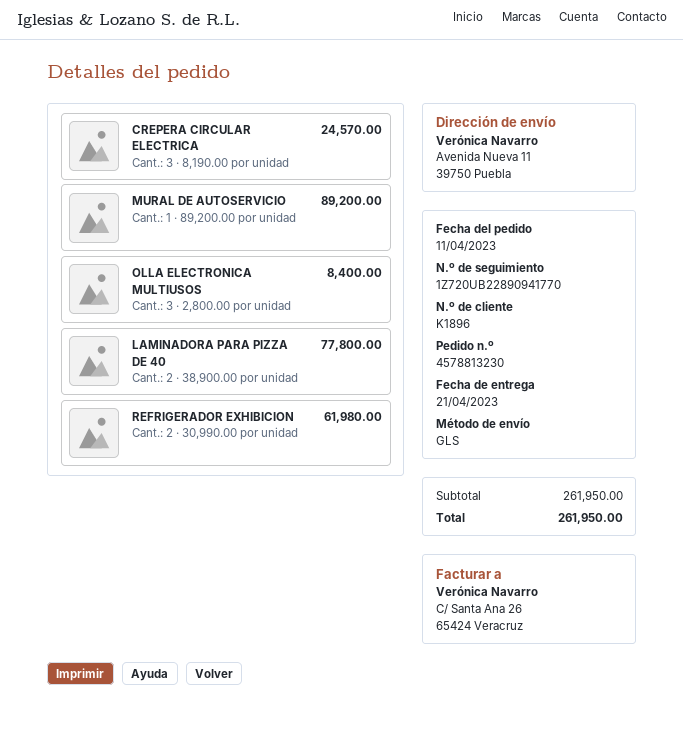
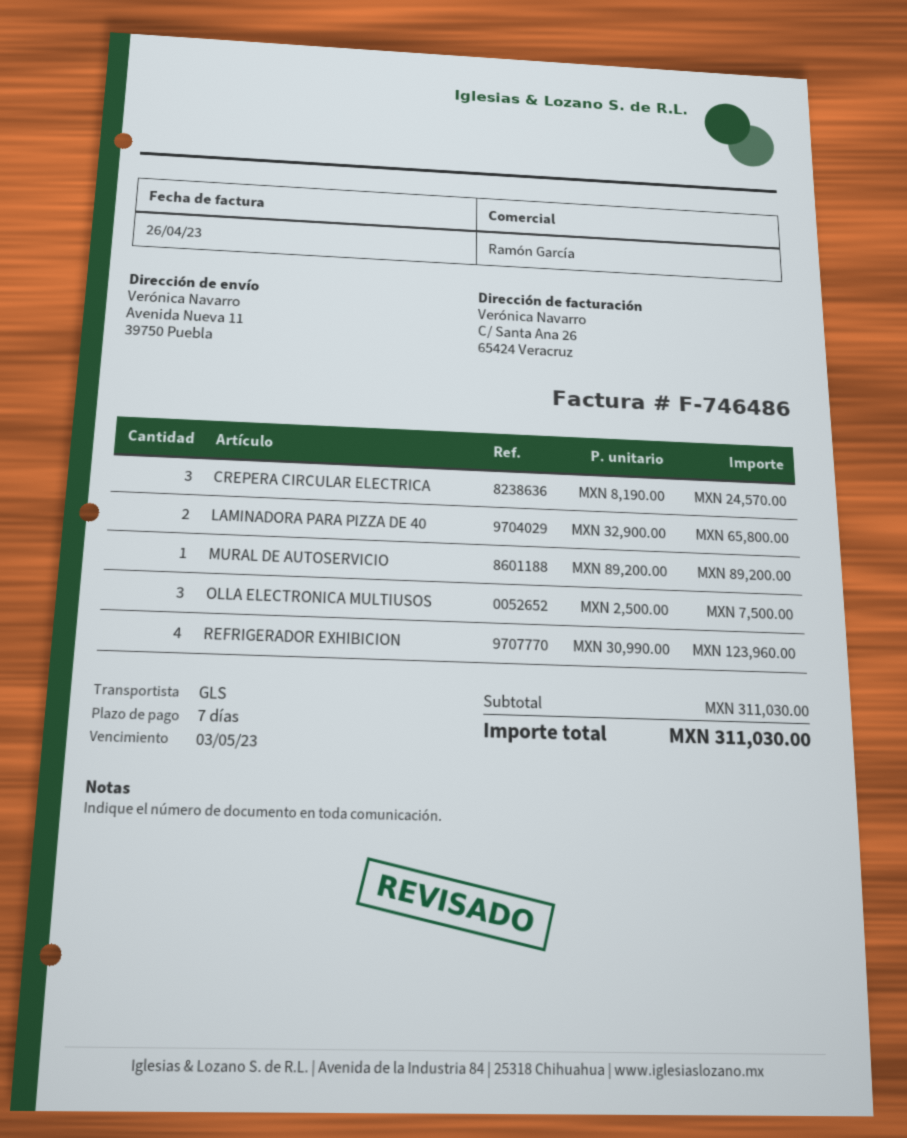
OLLA ELECTRONICA MULTIUSOS: 3 x 2800.00 = 8400.00 -> 3 x 2500.00 = 7500.00
LAMINADORA PARA PIZZA DE 40: 2 x 38900.00 = 77800.00 -> 2 x 32900.00 = 65800.00
REFRIGERADOR EXHIBICION: 2 x 30990.00 = 61980.00 -> 4 x 30990.00 = 123960.00
subtotal: 261950.00 -> 311030.00
total: 261950.00 -> 311030.00

